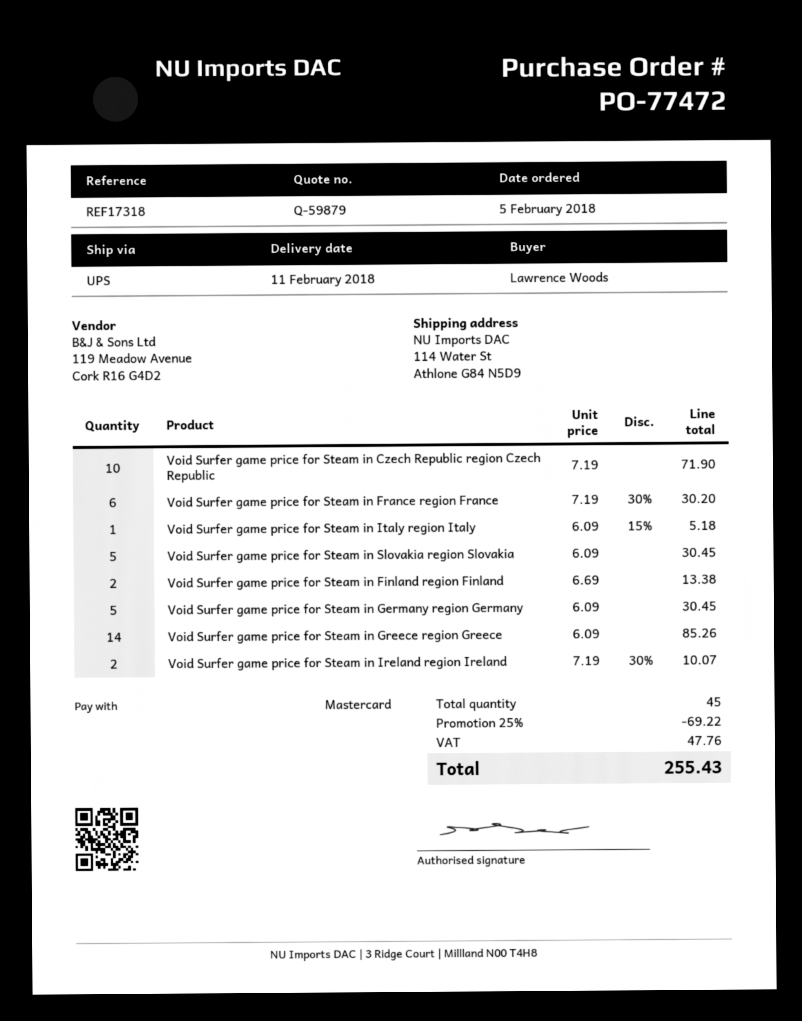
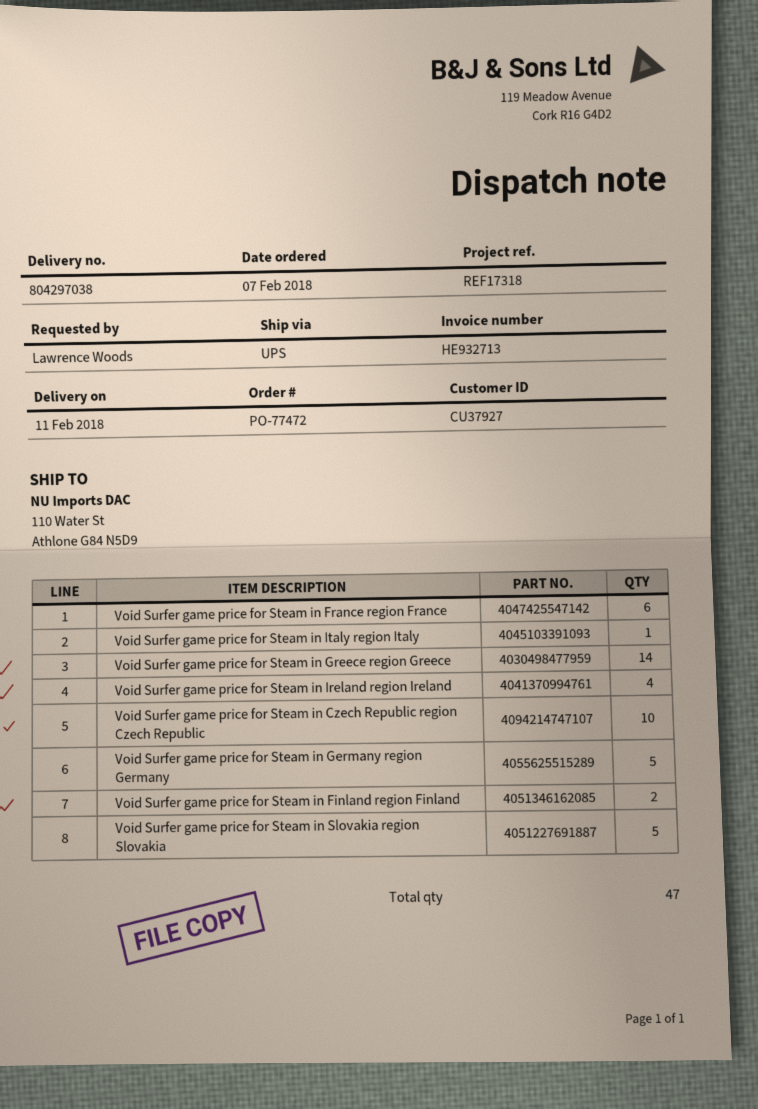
order date: 2018-02-05 -> 2018-02-07
ship to: 114 Water St, Athlone G84 N5D9 -> 110 Water St, Athlone G84 N5D9
Void Surfer game price for Steam in Ireland region Ireland: 2 -> 4
total quantity: 45 -> 47

